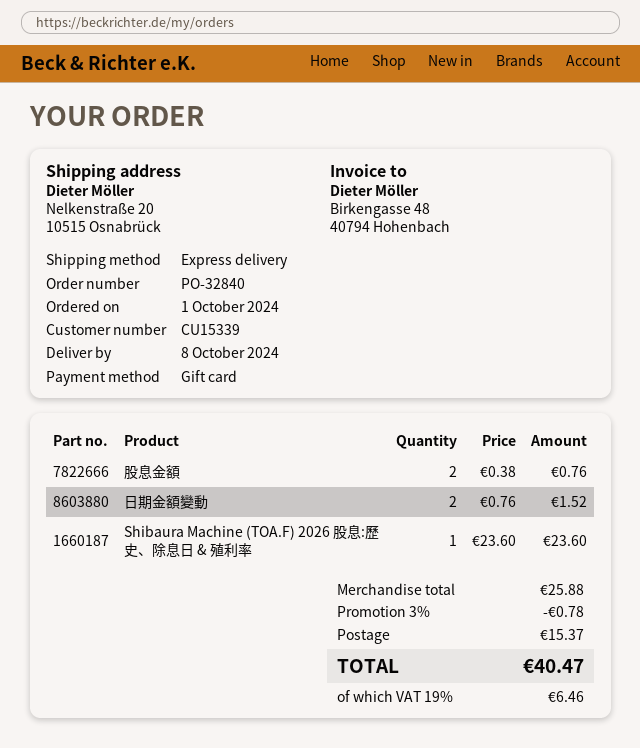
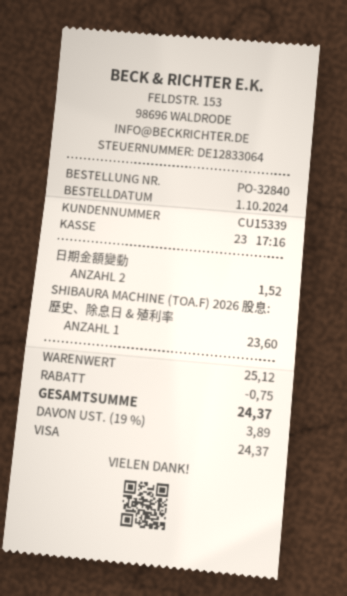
payment method: gift card -> Visa
股息金額: 2 for 0.76 -> none
subtotal: 25.88 -> 25.12
discount: 0.78 -> 0.75
shipping: 15.37 -> none
tax: 19% = 6.46 -> 19% = 3.89
total: 40.47 -> 24.37

